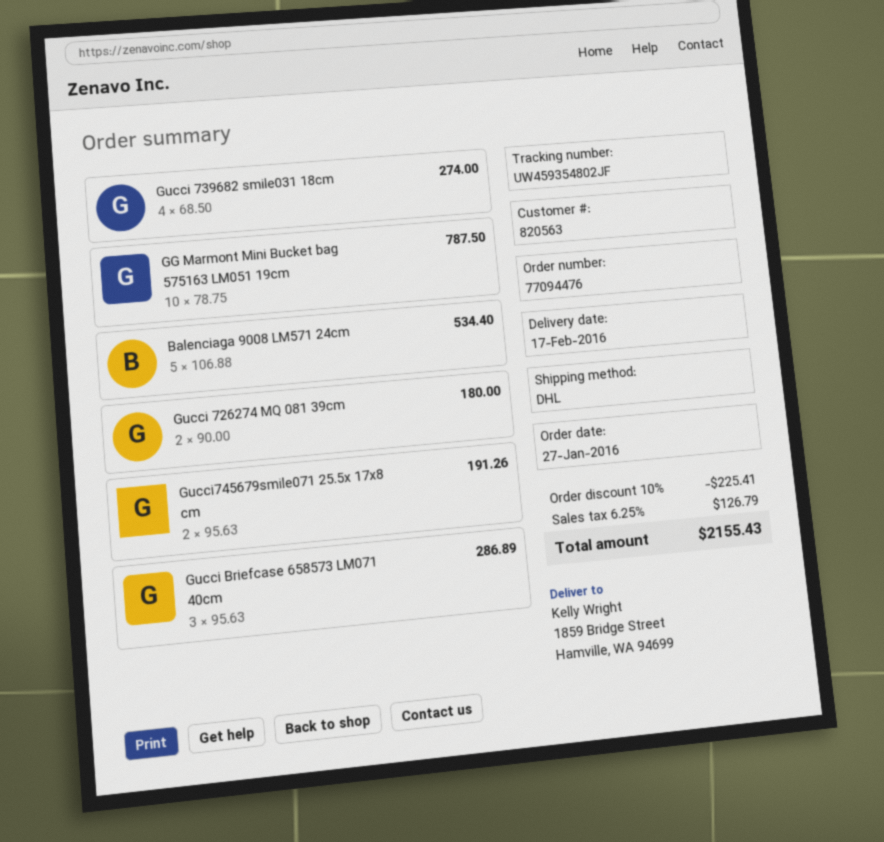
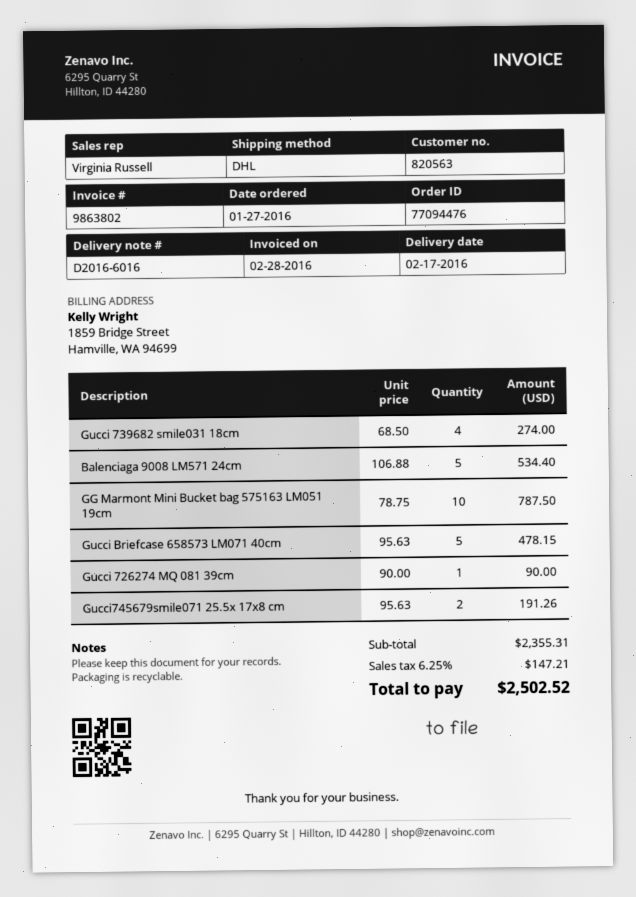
Gucci 726274 MQ 081 39cm: 2 x 90.00 = 180.00 -> 1 x 90.00 = 90.00
Gucci Briefcase 658573 LM071 40cm: 3 x 95.63 = 286.89 -> 5 x 95.63 = 478.15
discount: 10% = 225.41 -> none
tax: 6.25% = 126.79 -> 6.25% = 147.21
total: 2155.43 -> 2502.52

